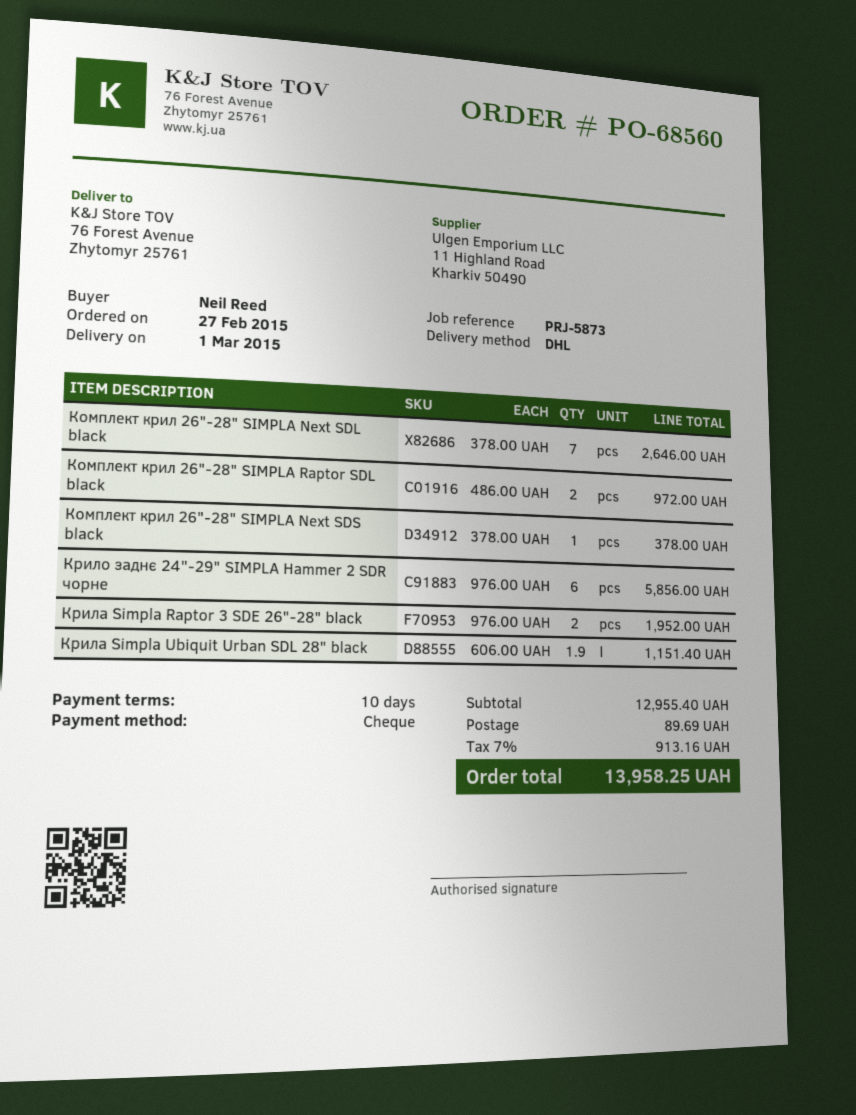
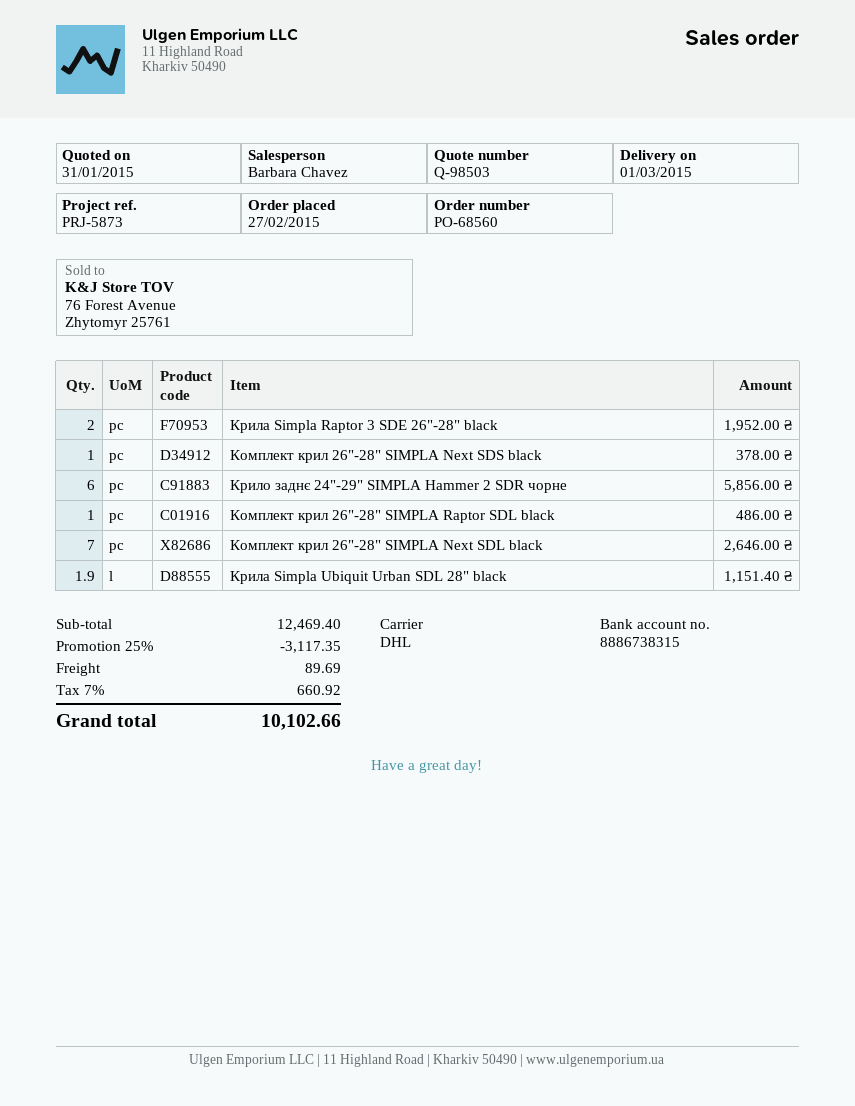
Комплект крил 26"-28" SIMPLA Raptor SDL black: 2 for 972.00 -> 1 for 486.00
subtotal: 12955.40 -> 12469.40
discount: none -> 25% = 3117.35
tax: 7% = 913.16 -> 7% = 660.92
total: 13958.25 -> 10102.66

